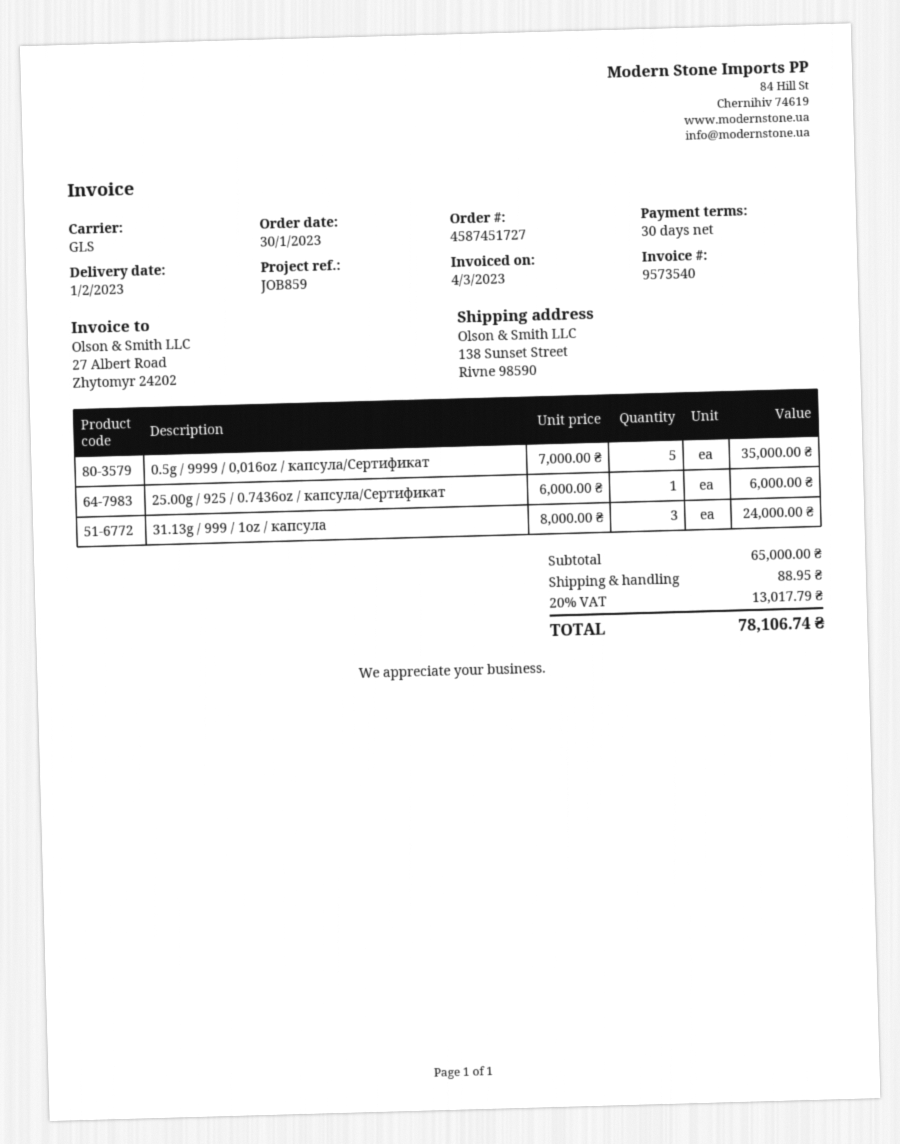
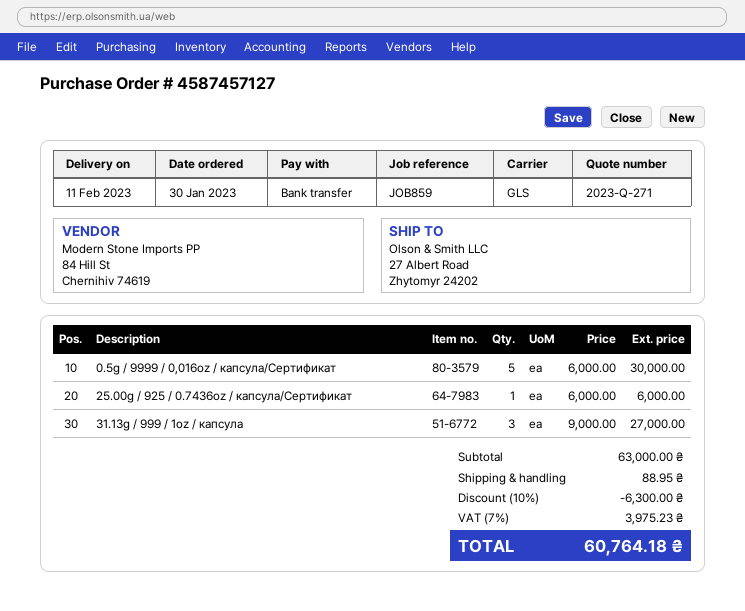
order number: 4587451727 -> 4587457127
delivery date: 2023-02-01 -> 2023-02-11
ship to: 138 Sunset Street, Rivne 98590 -> 27 Albert Road, Zhytomyr 24202
0.5g / 9999 / 0,016oz / капсула/Сертификат: 5 x 7000.00 = 35000.00 -> 5 x 6000.00 = 30000.00
31.13g / 999 / 1oz / капсула: 3 x 8000.00 = 24000.00 -> 3 x 9000.00 = 27000.00
subtotal: 65000.00 -> 63000.00
discount: none -> 10% = 6300.00
tax: 20% = 13017.79 -> 7% = 3975.23
total: 78106.74 -> 60764.18

